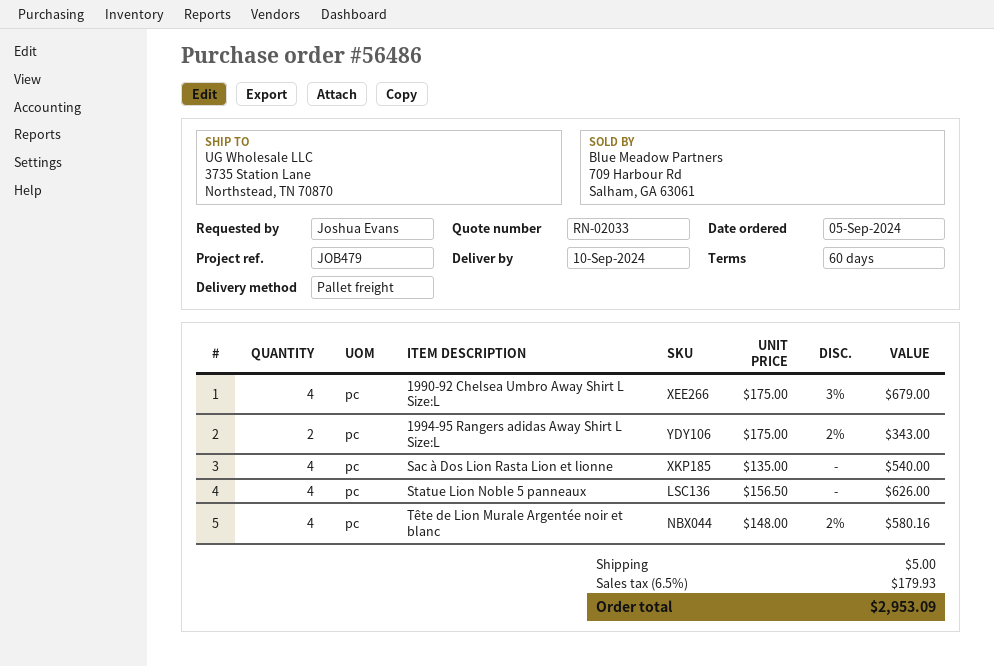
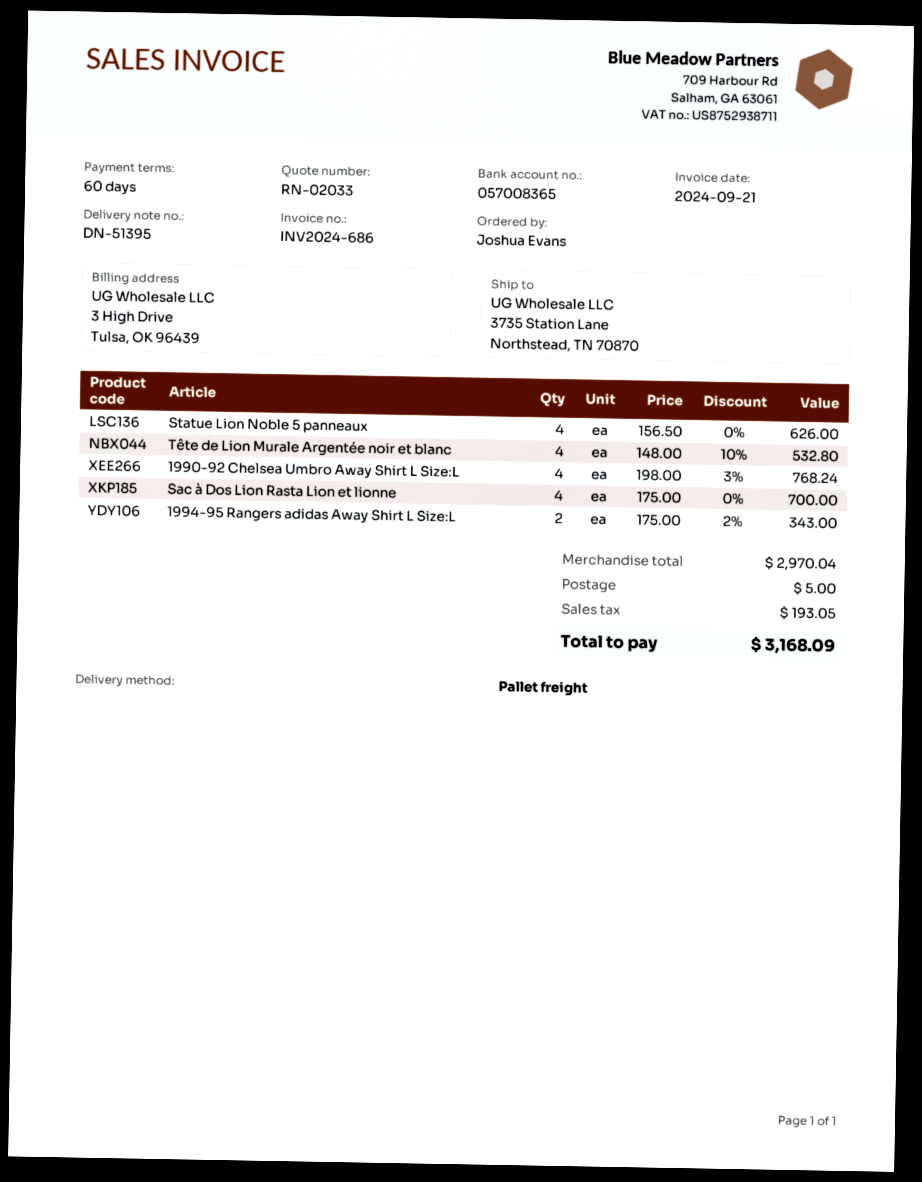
1990-92 Chelsea Umbro Away Shirt L Size:L: 4 x 175.00 - 3% = 679.00 -> 4 x 198.00 - 3% = 768.24
Sac à Dos Lion Rasta Lion et lionne: 4 x 135.00 = 540.00 -> 4 x 175.00 = 700.00
Tête de Lion Murale Argentée noir et blanc: 4 x 148.00 - 2% = 580.16 -> 4 x 148.00 - 10% = 532.80
tax: 179.93 -> 193.05
total: 2953.09 -> 3168.09

